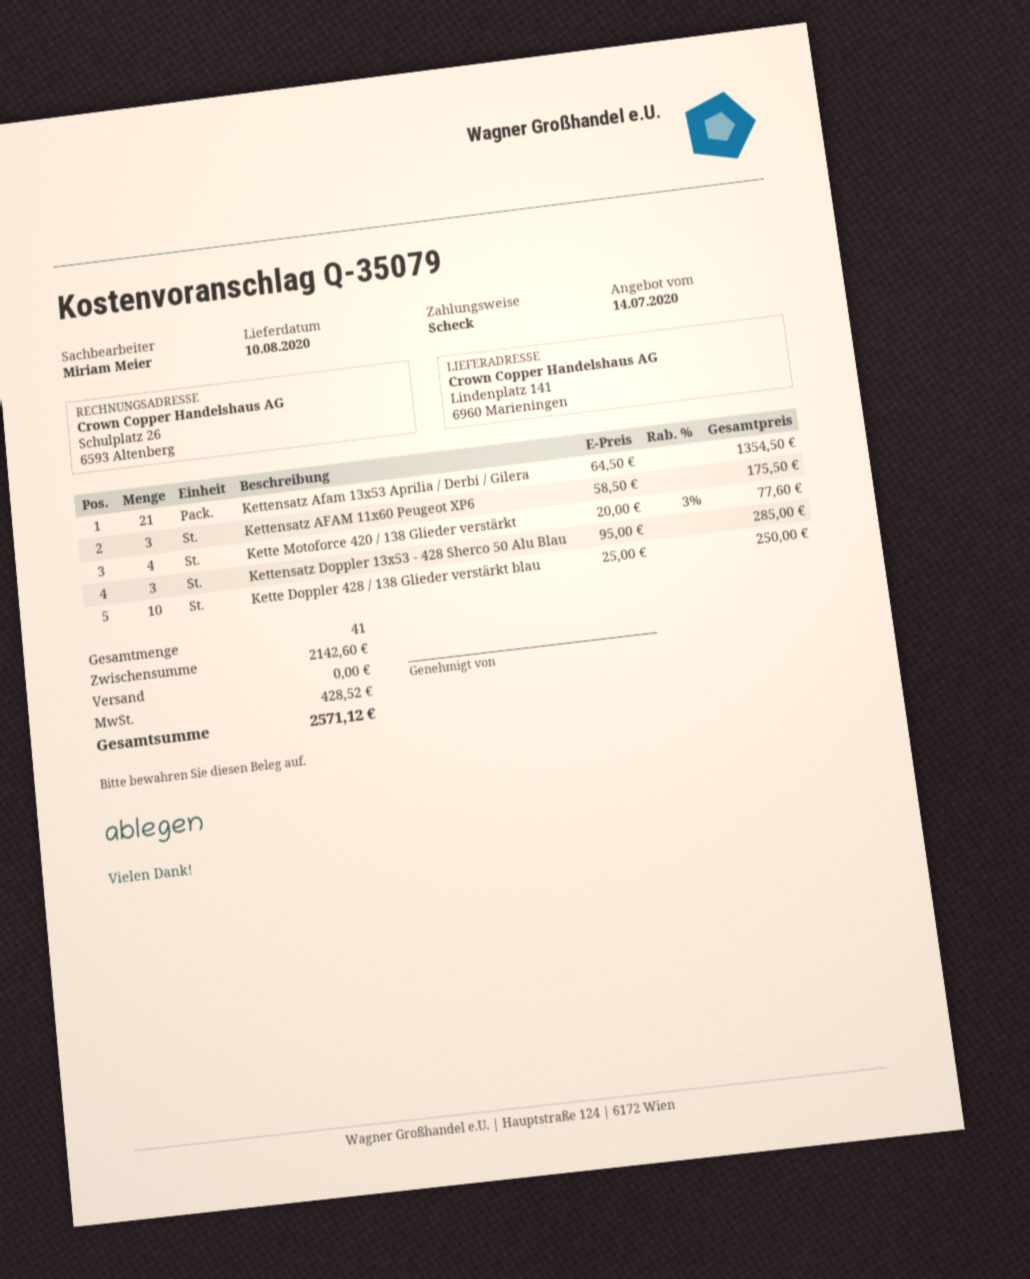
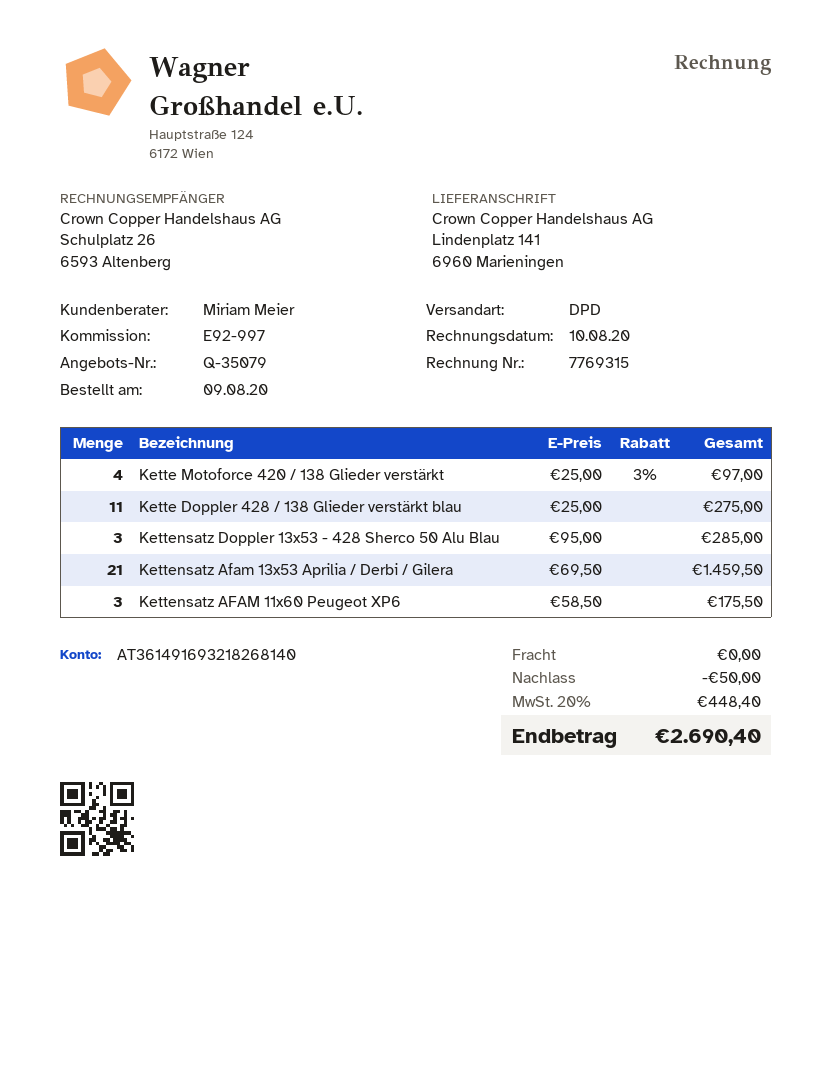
Kettensatz Afam 13x53 Aprilia / Derbi / Gilera: 21 x 64.50 = 1354.50 -> 21 x 69.50 = 1459.50
Kette Motoforce 420 / 138 Glieder verstärkt: 4 x 20.00 - 3% = 77.60 -> 4 x 25.00 - 3% = 97.00
Kette Doppler 428 / 138 Glieder verstärkt blau: 10 x 25.00 = 250.00 -> 11 x 25.00 = 275.00
discount: none -> 50.00
tax: 428.52 -> 448.40
total: 2571.12 -> 2690.40

